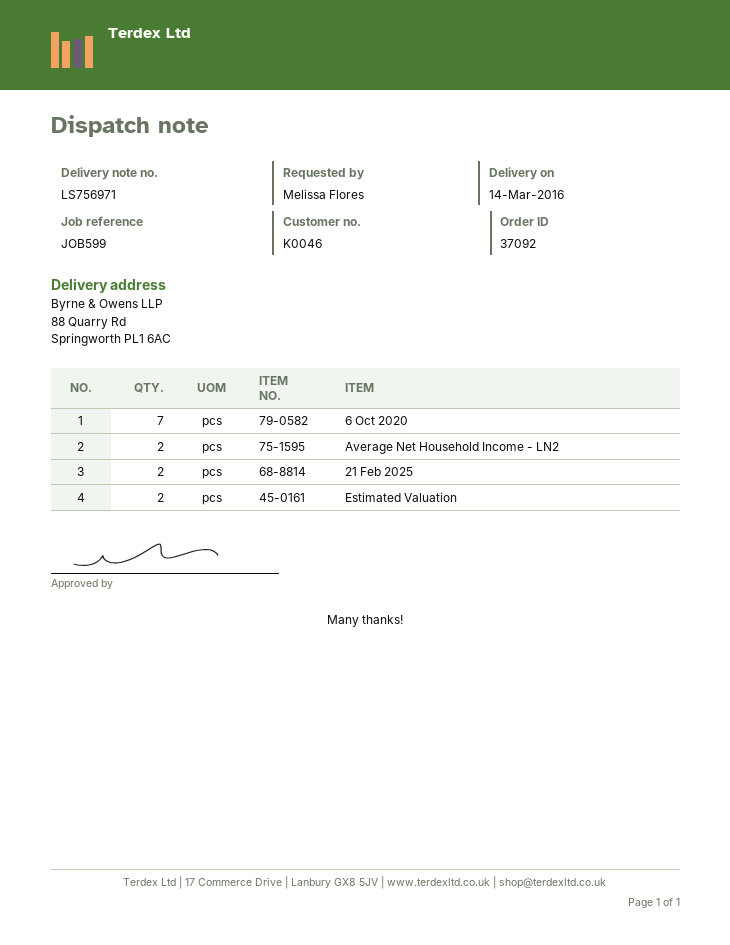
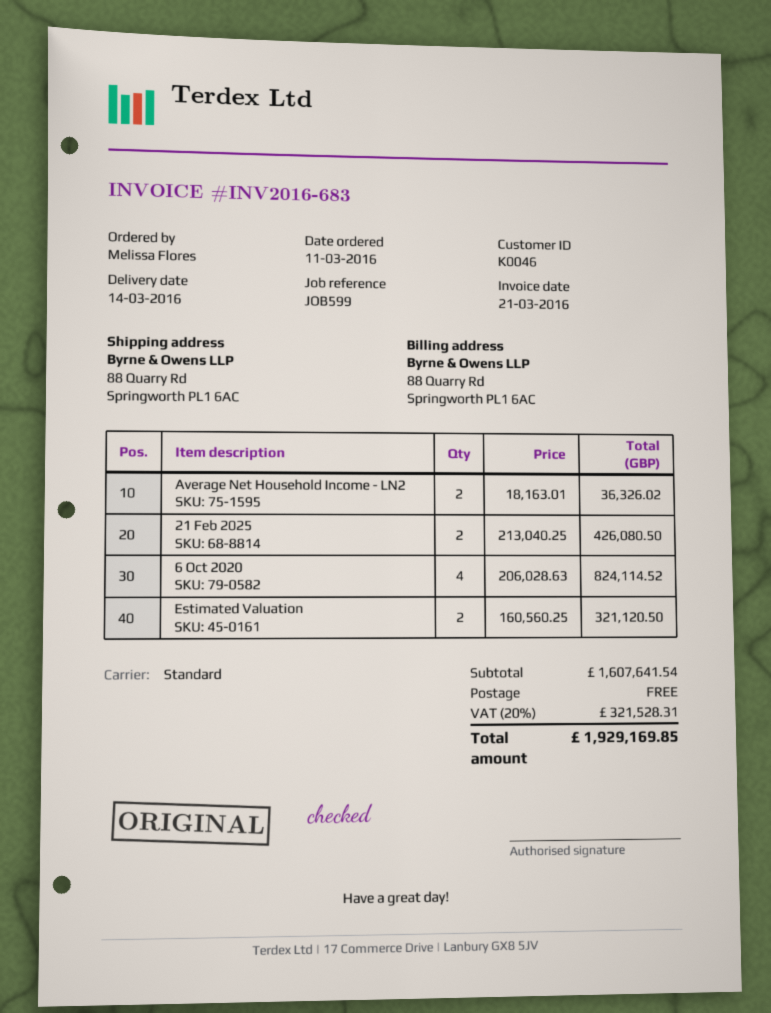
6 Oct 2020: 7 -> 4

